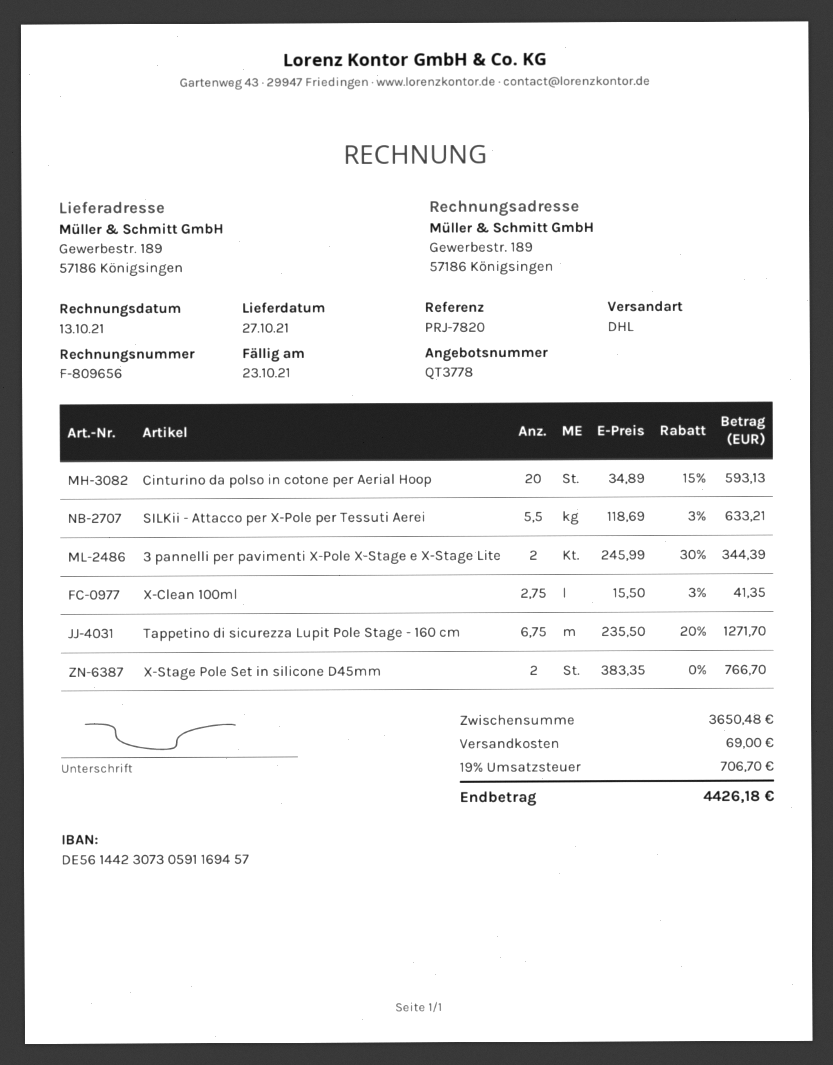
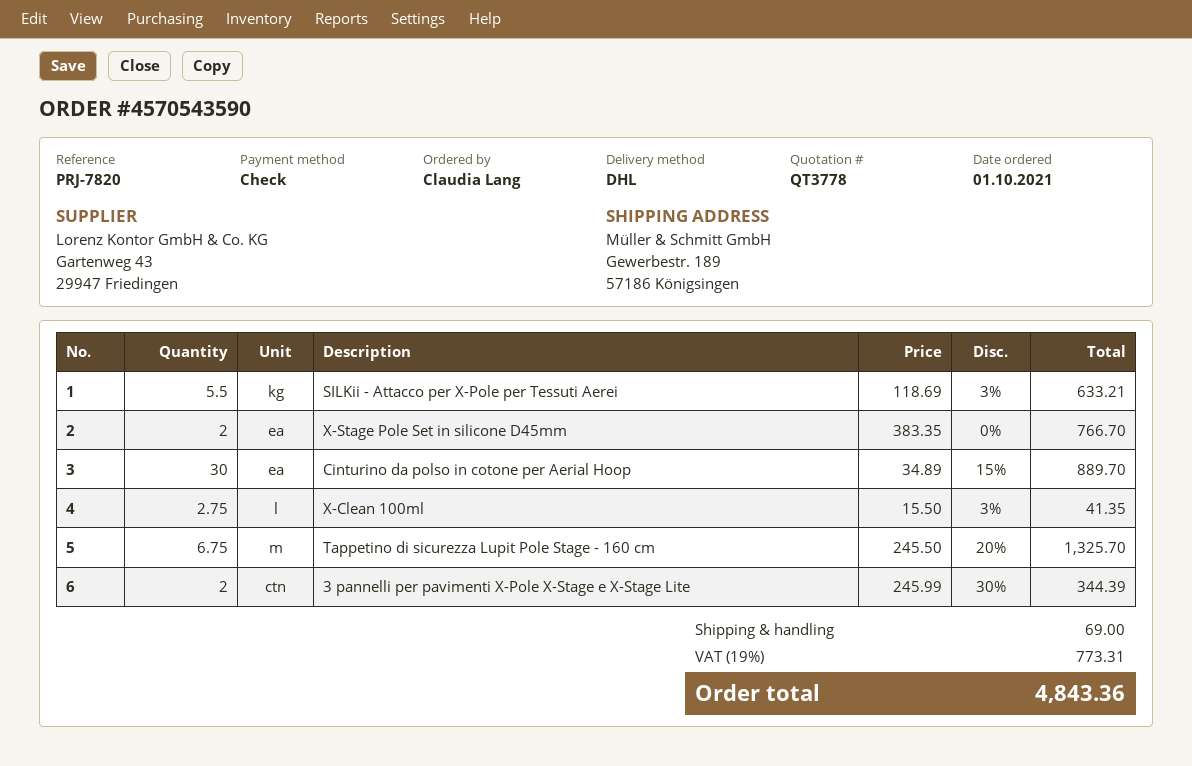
Cinturino da polso in cotone per Aerial Hoop: 20 x 34.89 - 15% = 593.13 -> 30 x 34.89 - 15% = 889.70
Tappetino di sicurezza Lupit Pole Stage - 160 cm: 6.75 x 235.50 - 20% = 1271.70 -> 6.75 x 245.50 - 20% = 1325.70
tax: 19% = 706.70 -> 19% = 773.31
total: 4426.18 -> 4843.36

